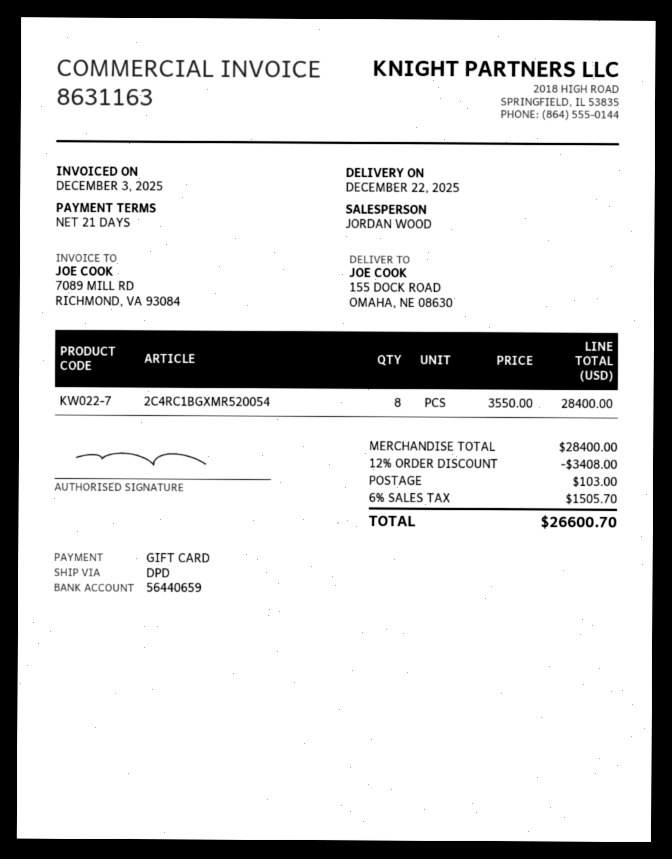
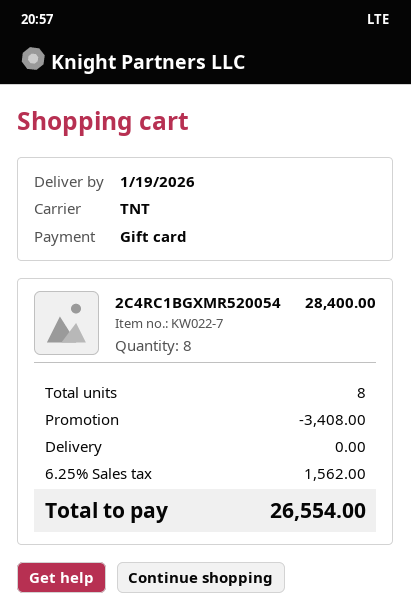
delivery date: 2025-12-22 -> 2026-01-19
shipping method: DPD -> TNT
shipping: 103.00 -> 0.00
tax: 6% = 1505.70 -> 6.25% = 1562.00
total: 26600.70 -> 26554.00

